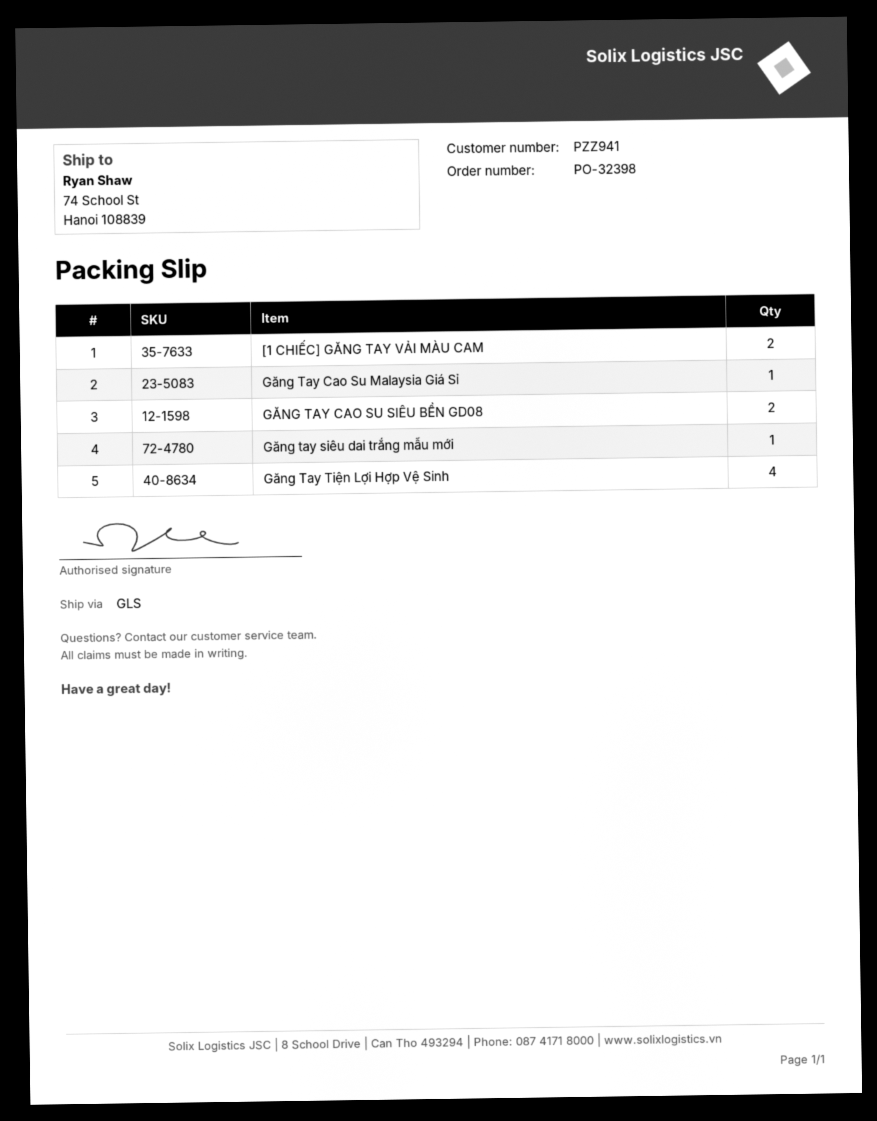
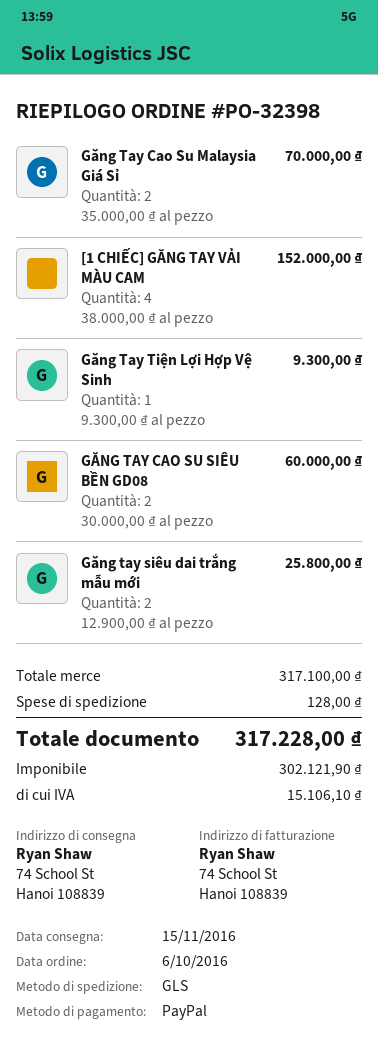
[1 CHIẾC] GĂNG TAY VẢI MÀU CAM: 2 -> 4
Găng Tay Cao Su Malaysia Giá Sỉ: 1 -> 2
Găng tay siêu dai trắng mẫu mới: 1 -> 2
Găng Tay Tiện Lợi Hợp Vệ Sinh: 4 -> 1

